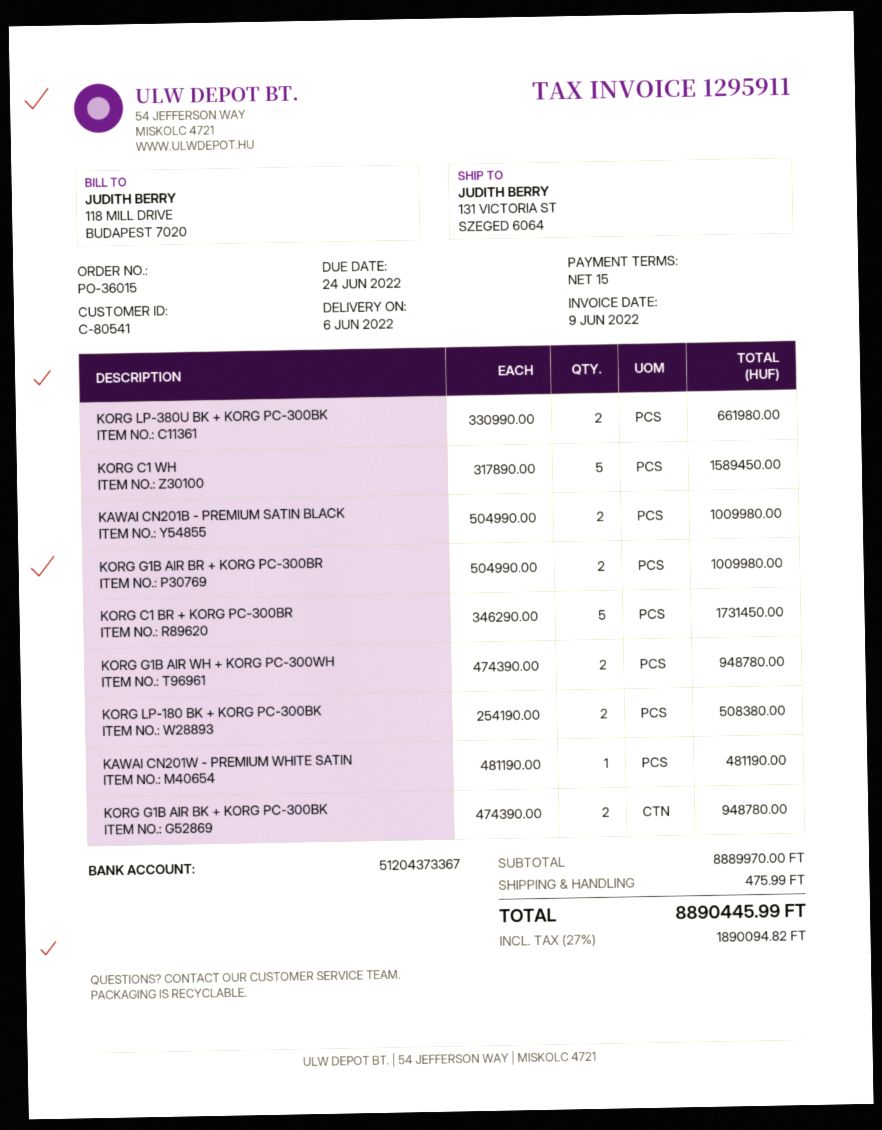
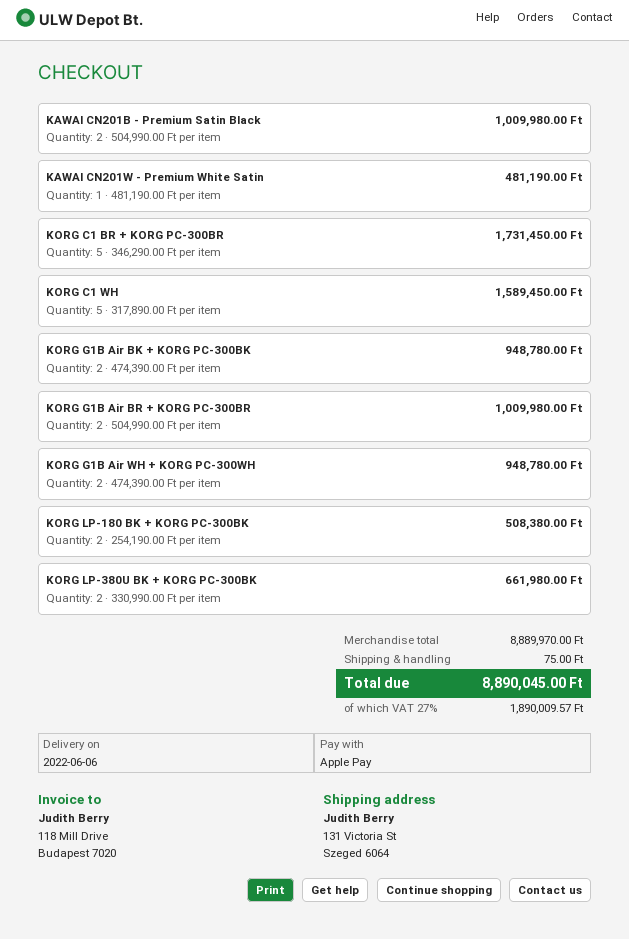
shipping: 475.99 -> 75.00
tax: 27% = 1890094.82 -> 27% = 1890009.57
total: 8890445.99 -> 8890045.00

